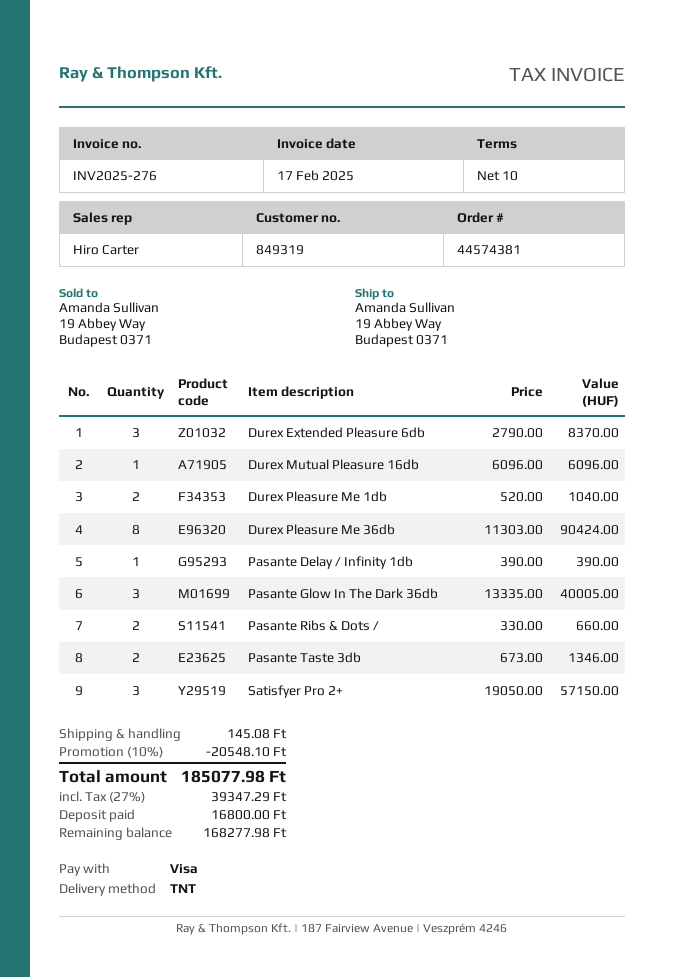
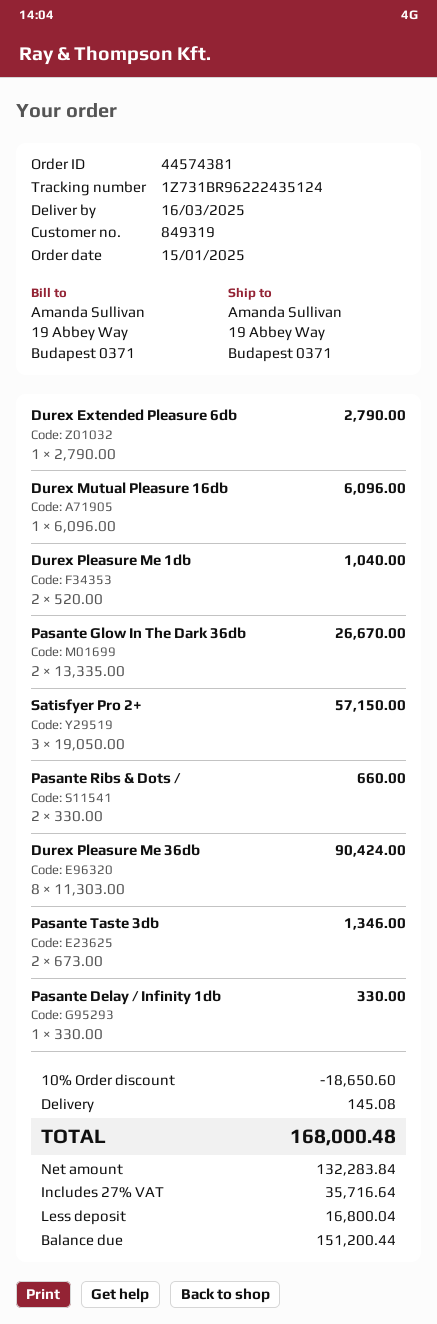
Durex Extended Pleasure 6db: 3 x 2790.00 = 8370.00 -> 1 x 2790.00 = 2790.00
Pasante Delay / Infinity 1db: 1 x 390.00 = 390.00 -> 1 x 330.00 = 330.00
Pasante Glow In The Dark 36db: 3 x 13335.00 = 40005.00 -> 2 x 13335.00 = 26670.00
discount: 10% = 20548.10 -> 10% = 18650.60
tax: 27% = 39347.29 -> 27% = 35716.64
total: 185077.98 -> 168000.48
deposit: 16800.00 -> 16800.04
balance: 168277.98 -> 151200.44

